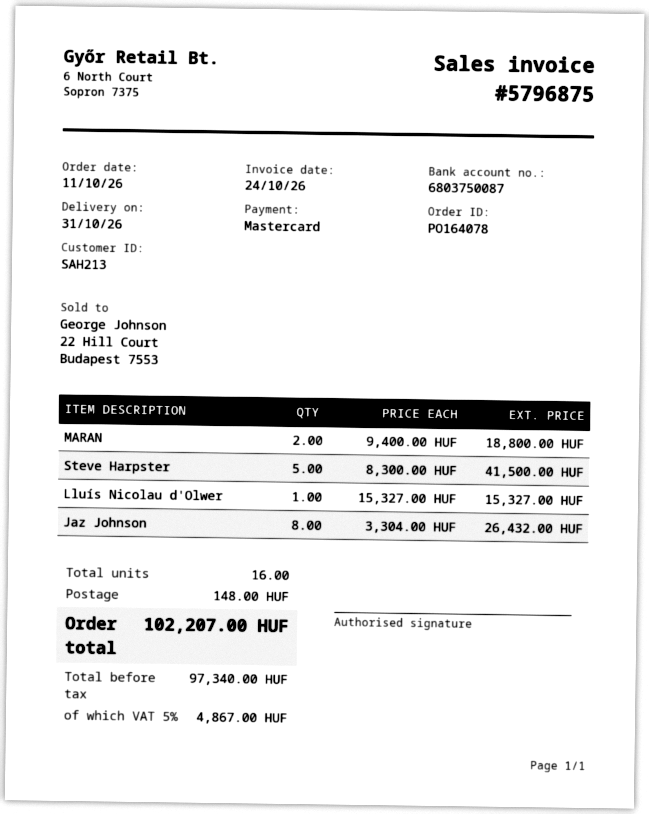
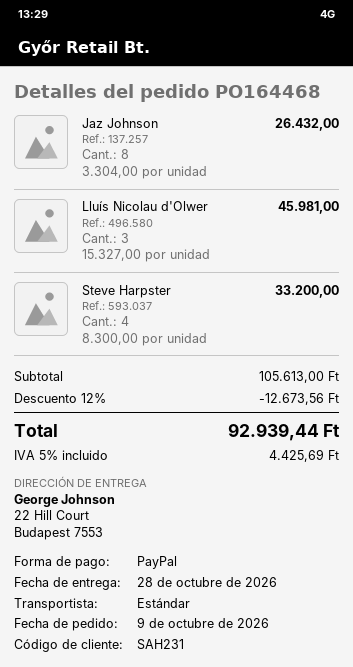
order number: PO164078 -> PO164468
order date: 2026-10-11 -> 2026-10-09
delivery date: 2026-10-31 -> 2026-10-28
customer number: SAH213 -> SAH231
payment method: Mastercard -> PayPal
MARAN: 2 x 9400.00 = 18800.00 -> none
Steve Harpster: 5 x 8300.00 = 41500.00 -> 4 x 8300.00 = 33200.00
Lluís Nicolau d'Olwer: 1 x 15327.00 = 15327.00 -> 3 x 15327.00 = 45981.00
discount: none -> 12% = 12673.56
shipping: 148.00 -> none
tax: 5% = 4867.00 -> 5% = 4425.69
total: 102207.00 -> 92939.44

